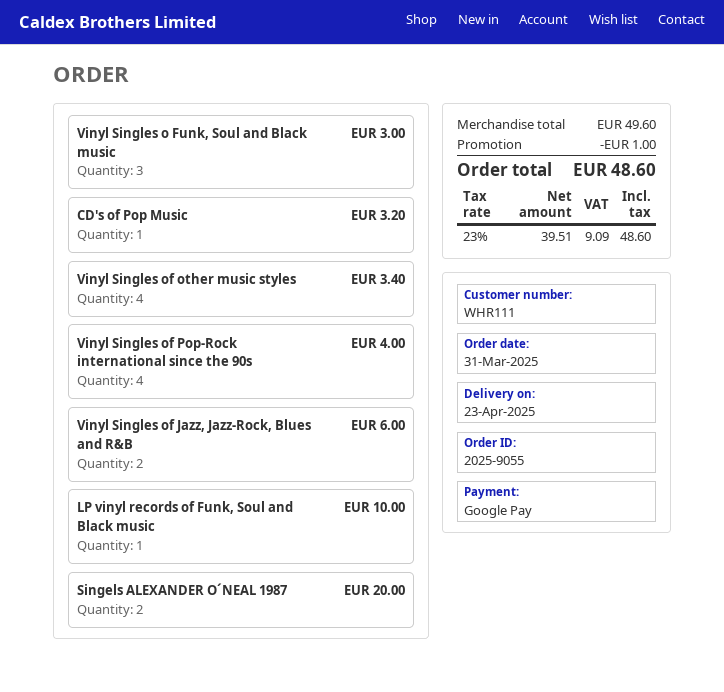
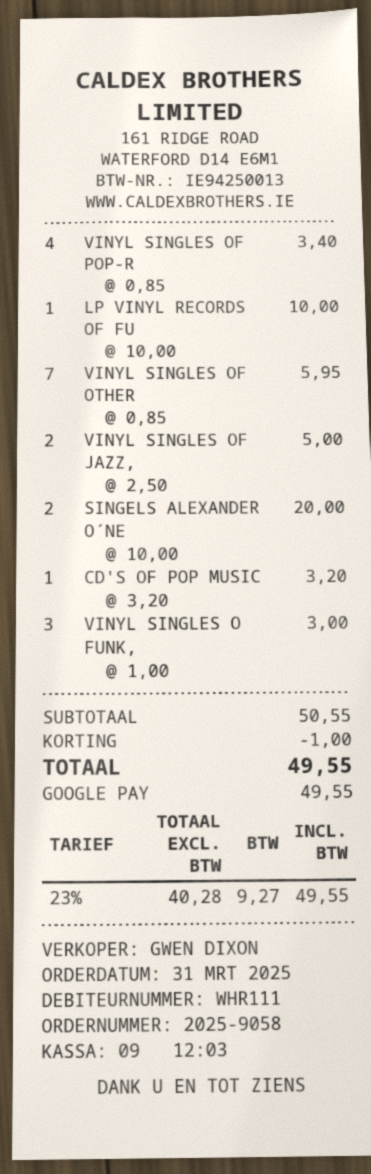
order number: 2025-9055 -> 2025-9058
Vinyl Singles of other music styles: 4 for 3.40 -> 7 for 5.95
Vinyl Singles of Pop-Rock international since the 90s: 4 for 4.00 -> 4 for 3.40
Vinyl Singles of Jazz, Jazz-Rock, Blues and R&B: 2 for 6.00 -> 2 for 5.00
subtotal: 49.60 -> 50.55
net: 39.51 -> 40.28
tax: 23% = 9.09 -> 23% = 9.27
total: 48.60 -> 49.55

